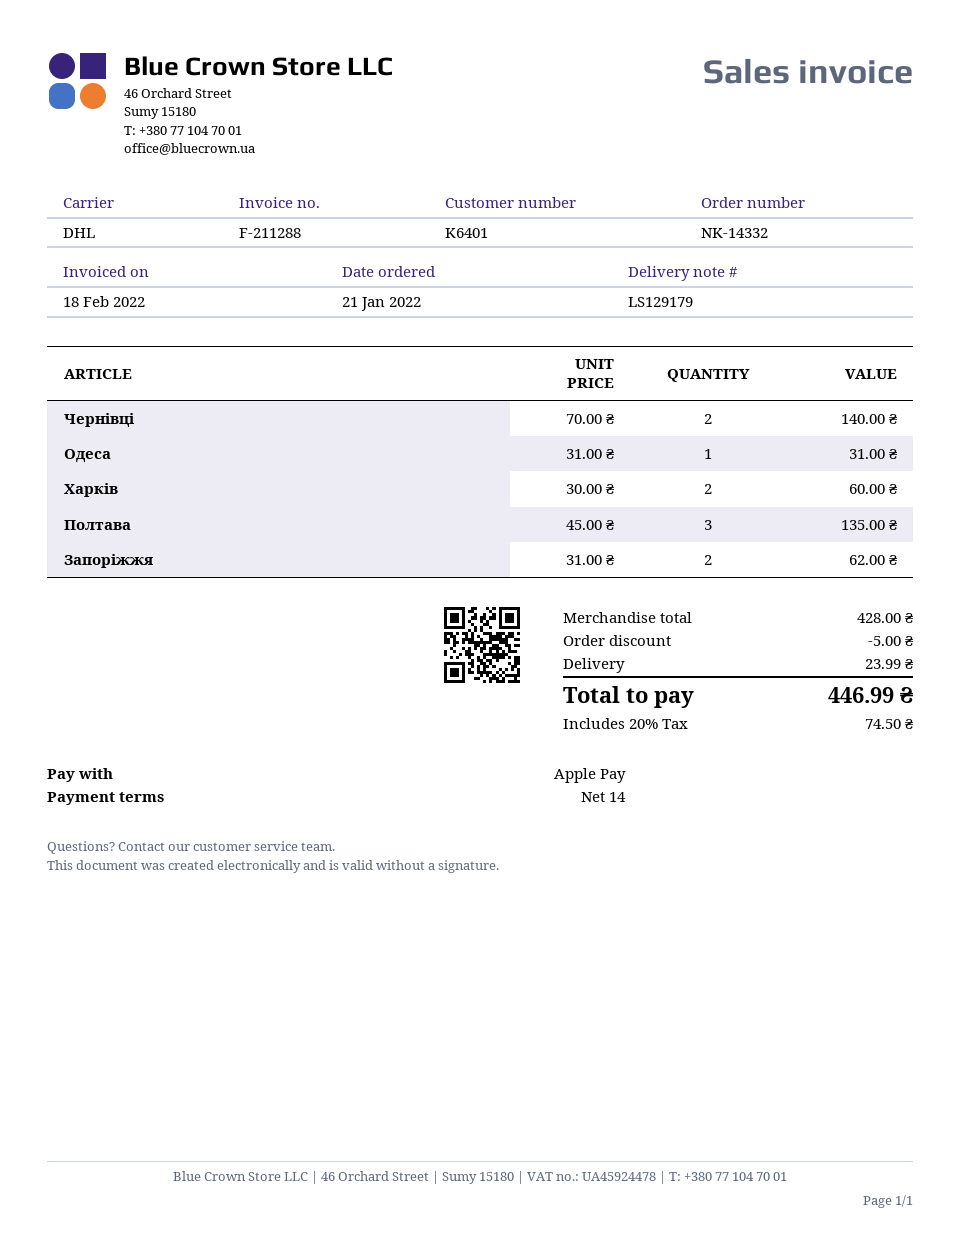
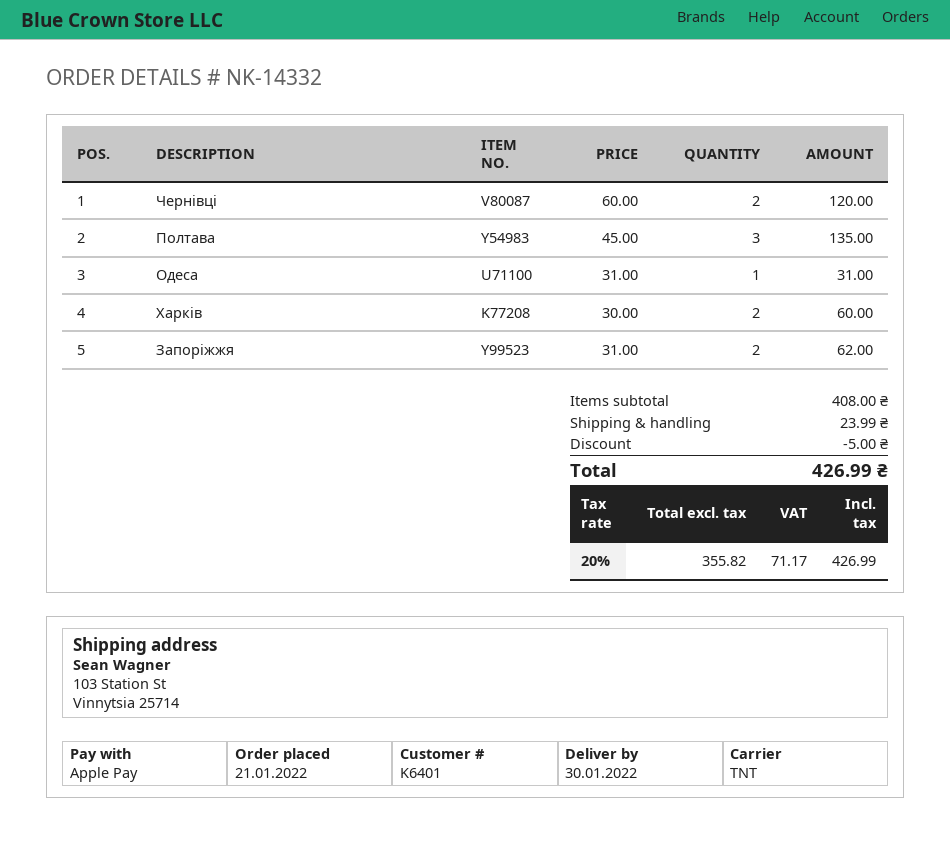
shipping method: DHL -> TNT
Чернівці: 2 x 70.00 = 140.00 -> 2 x 60.00 = 120.00
subtotal: 428.00 -> 408.00
tax: 20% = 74.50 -> 20% = 71.17
total: 446.99 -> 426.99

